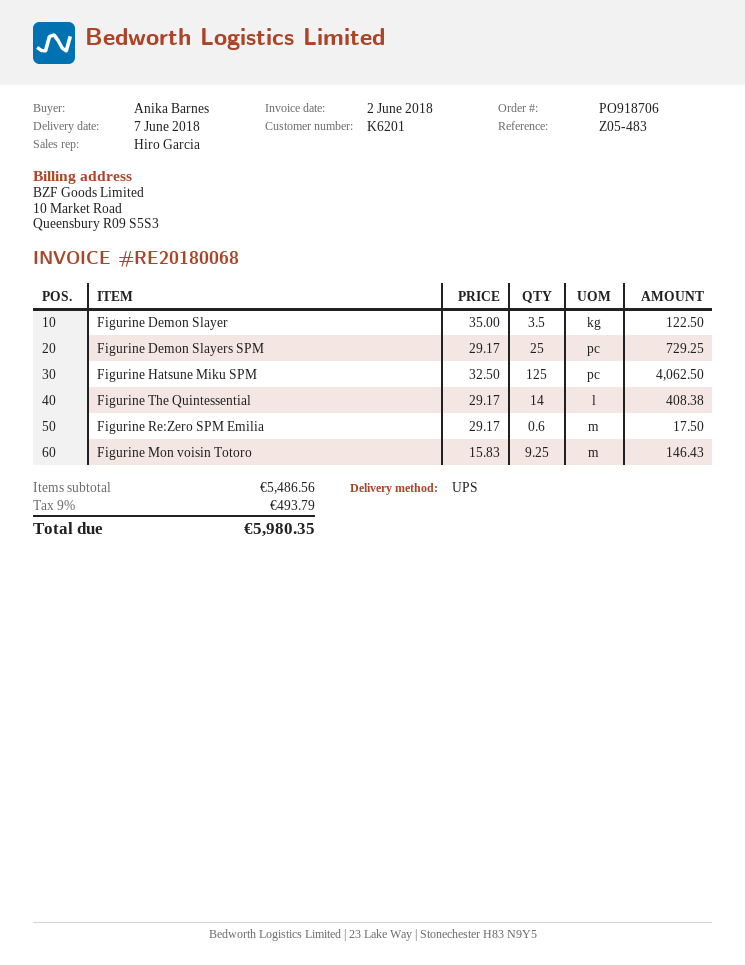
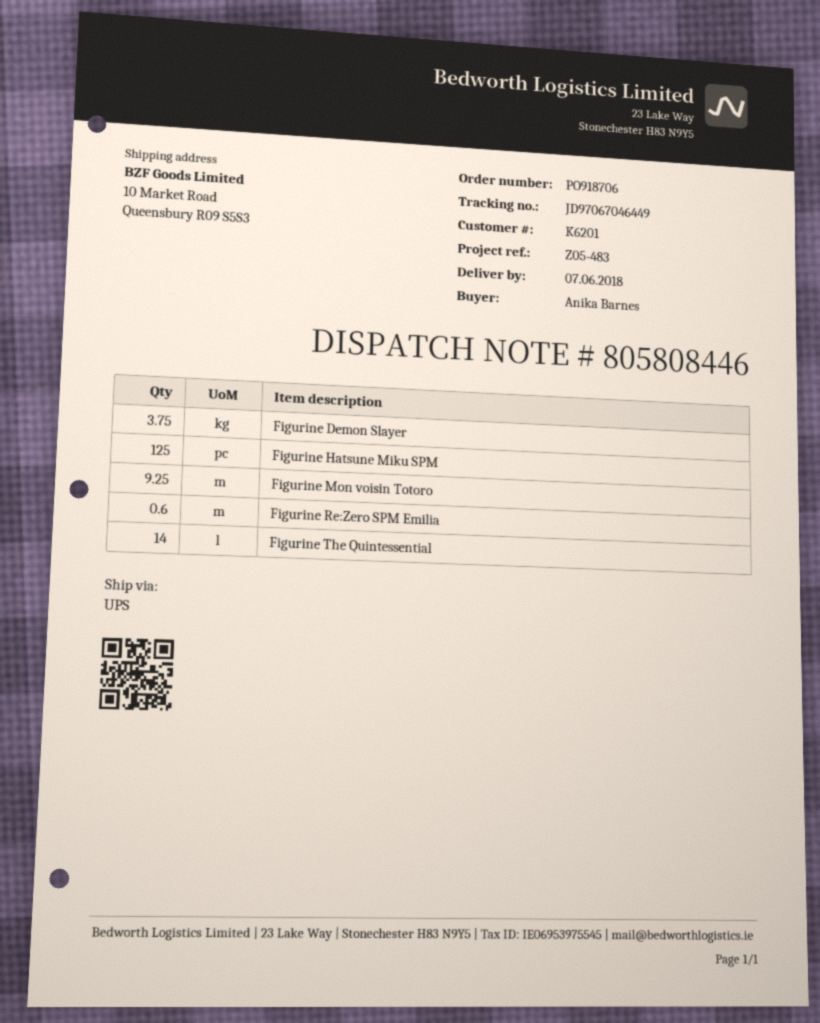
Figurine Demon Slayer: 3.5 -> 3.75
Figurine Demon Slayers SPM: 25 -> none

